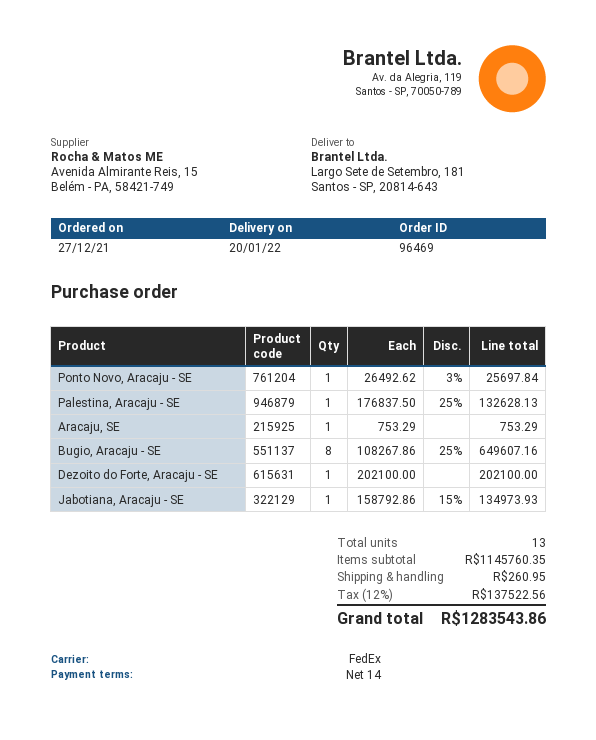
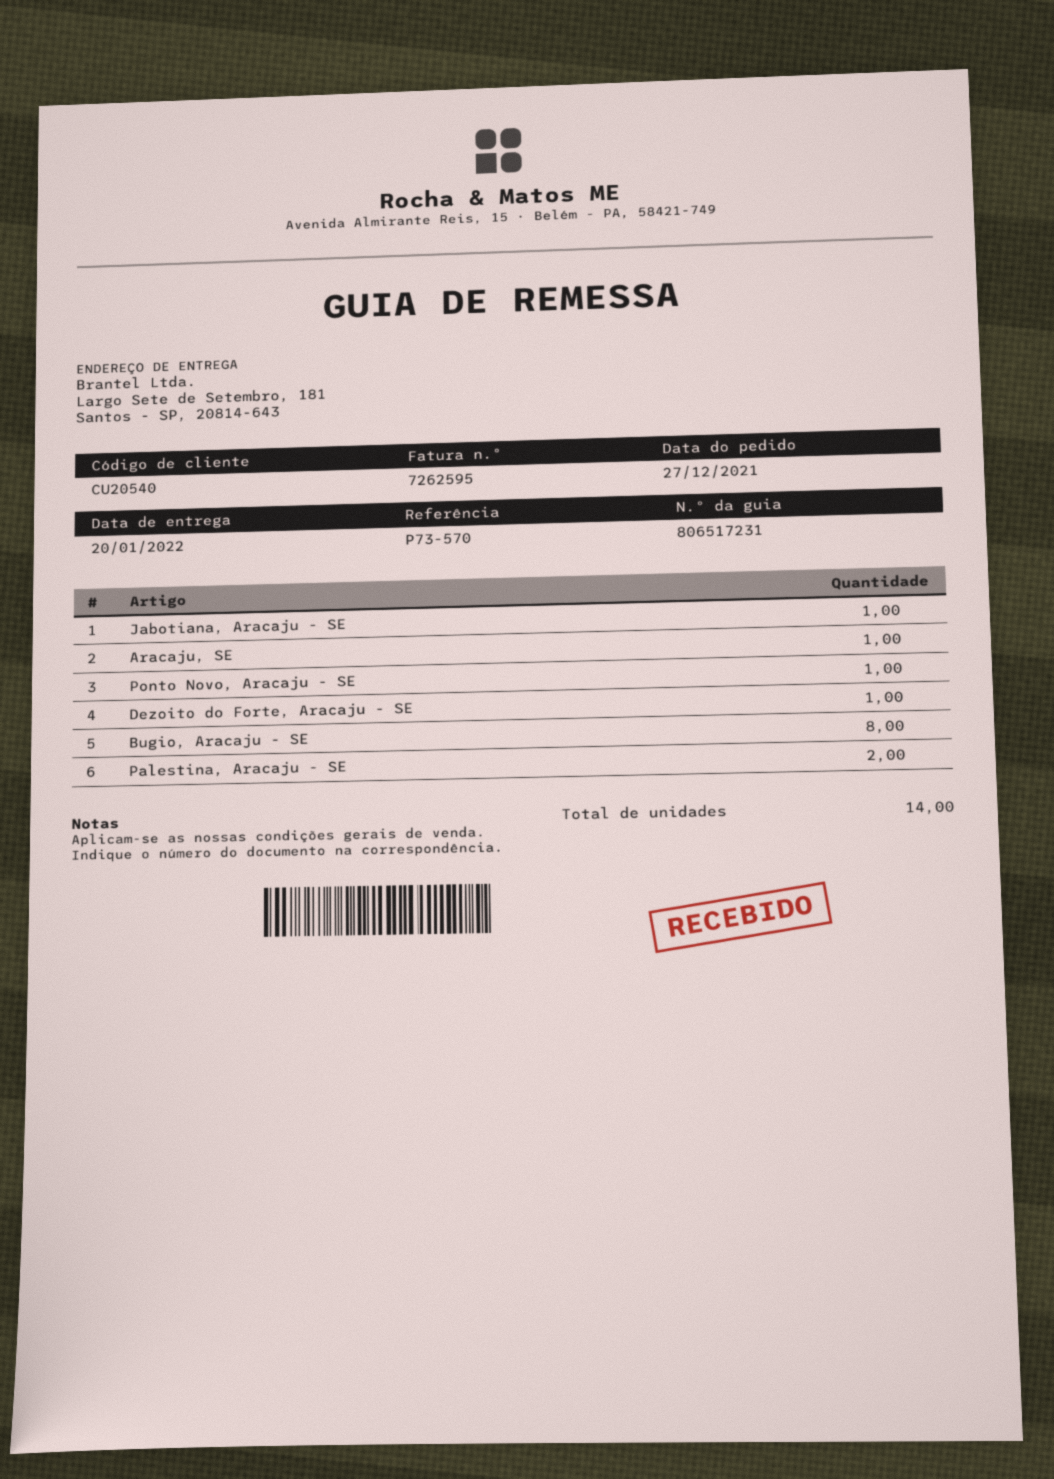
Palestina, Aracaju - SE: 1 -> 2
total quantity: 13 -> 14

